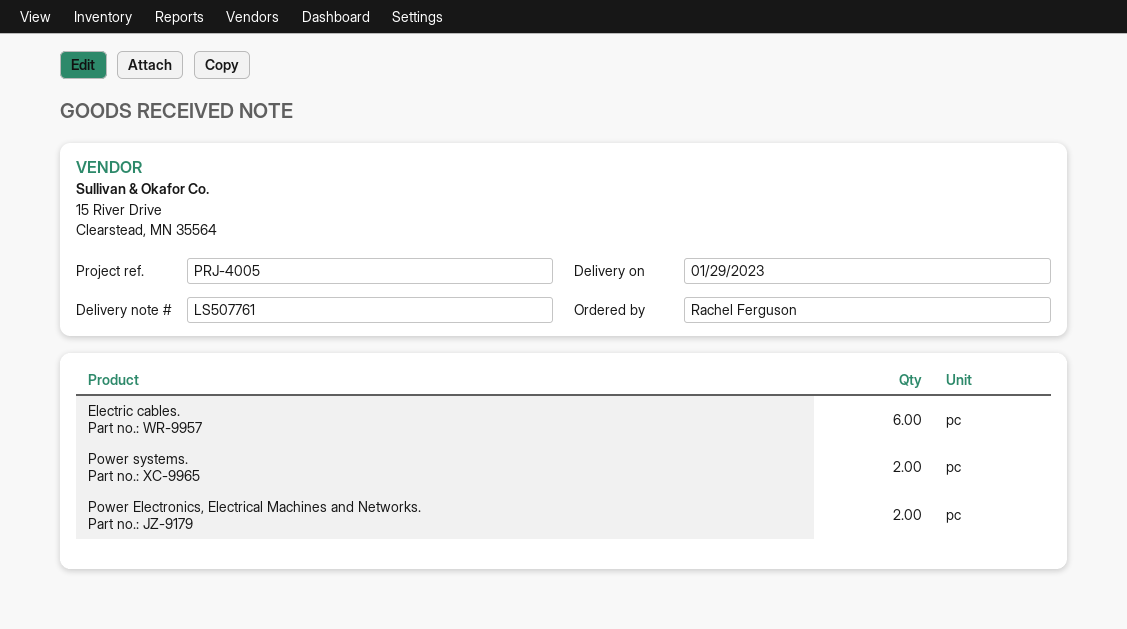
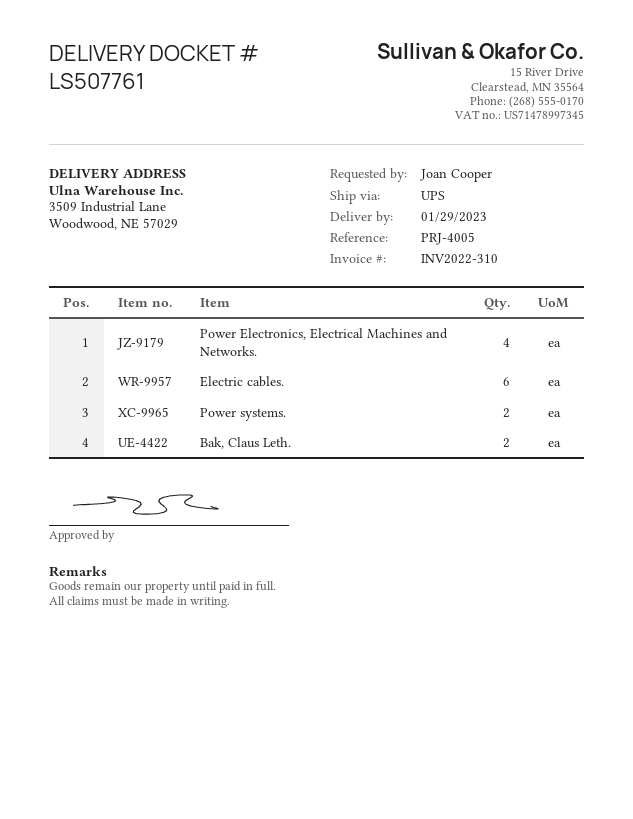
ordered by: Rachel Ferguson -> Joan Cooper
Power Electronics, Electrical Machines and Networks.: 2 -> 4
Bak, Claus Leth.: none -> 2

